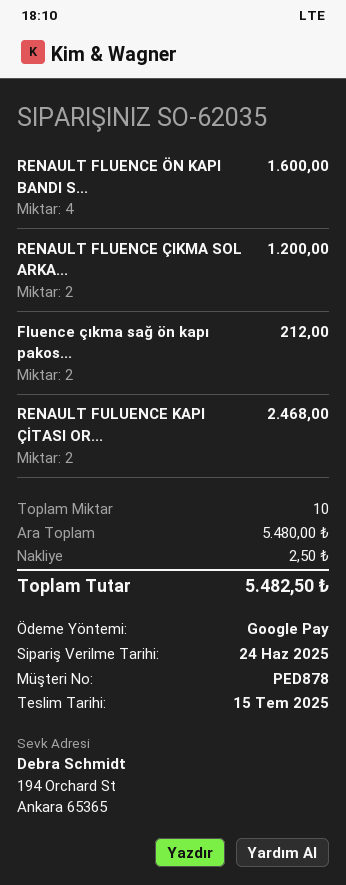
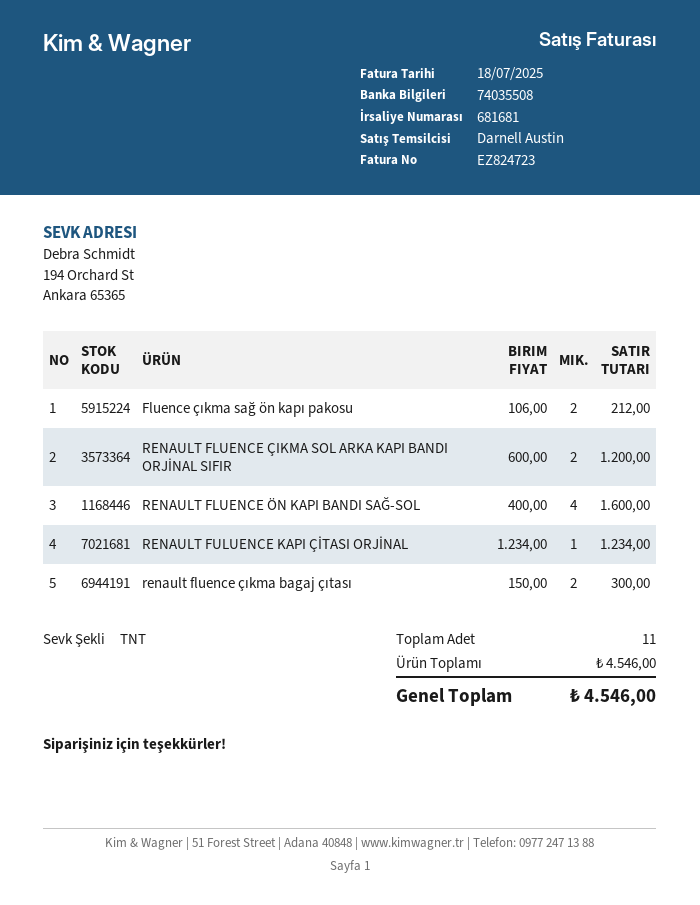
RENAULT FULUENCE KAPI ÇİTASI OR...: 2 for 2468.00 -> 1 for 1234.00
renault fluence çıkma bagaj çıtası: none -> 2 for 300.00
total quantity: 10 -> 11
subtotal: 5480.00 -> 4546.00
shipping: 2.50 -> none
total: 5482.50 -> 4546.00

